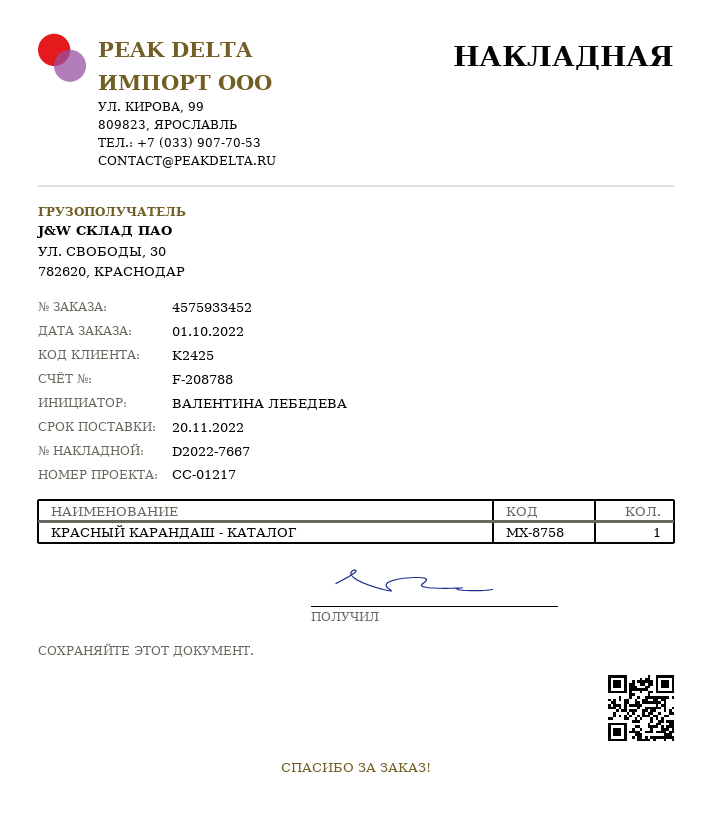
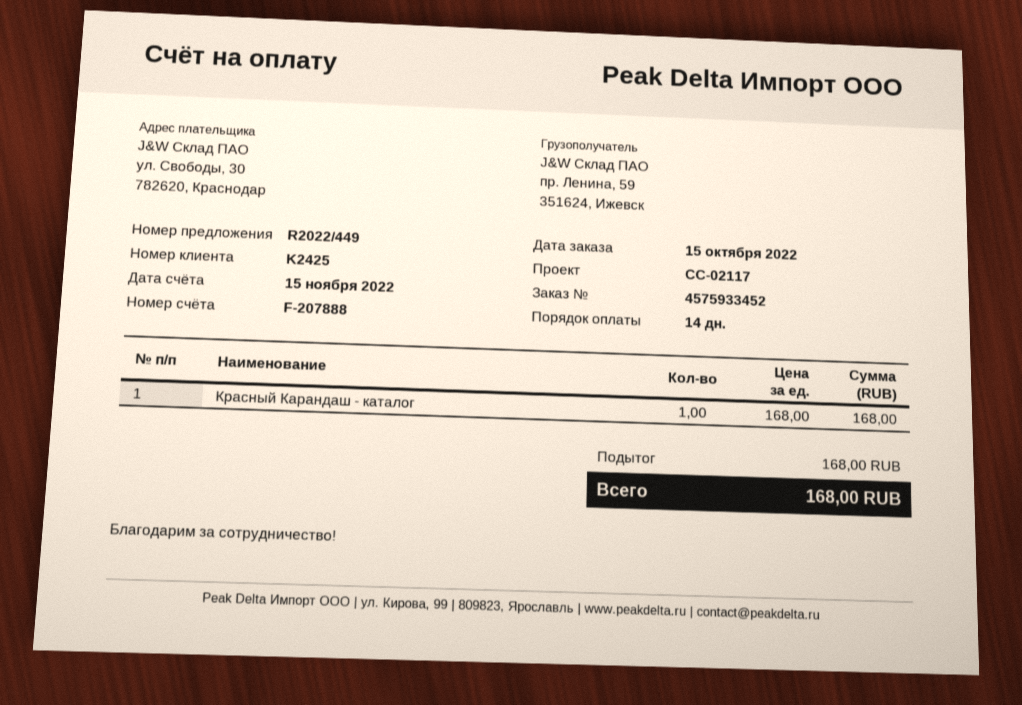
order date: 2022-10-01 -> 2022-10-15
invoice number: F-208788 -> F-207888
reference: CC-01217 -> CC-02117
ship to: УЛ. СВОБОДЫ, 30, 782620, КРАСНОДАР -> пр. Ленина, 59, 351624, Ижевск

